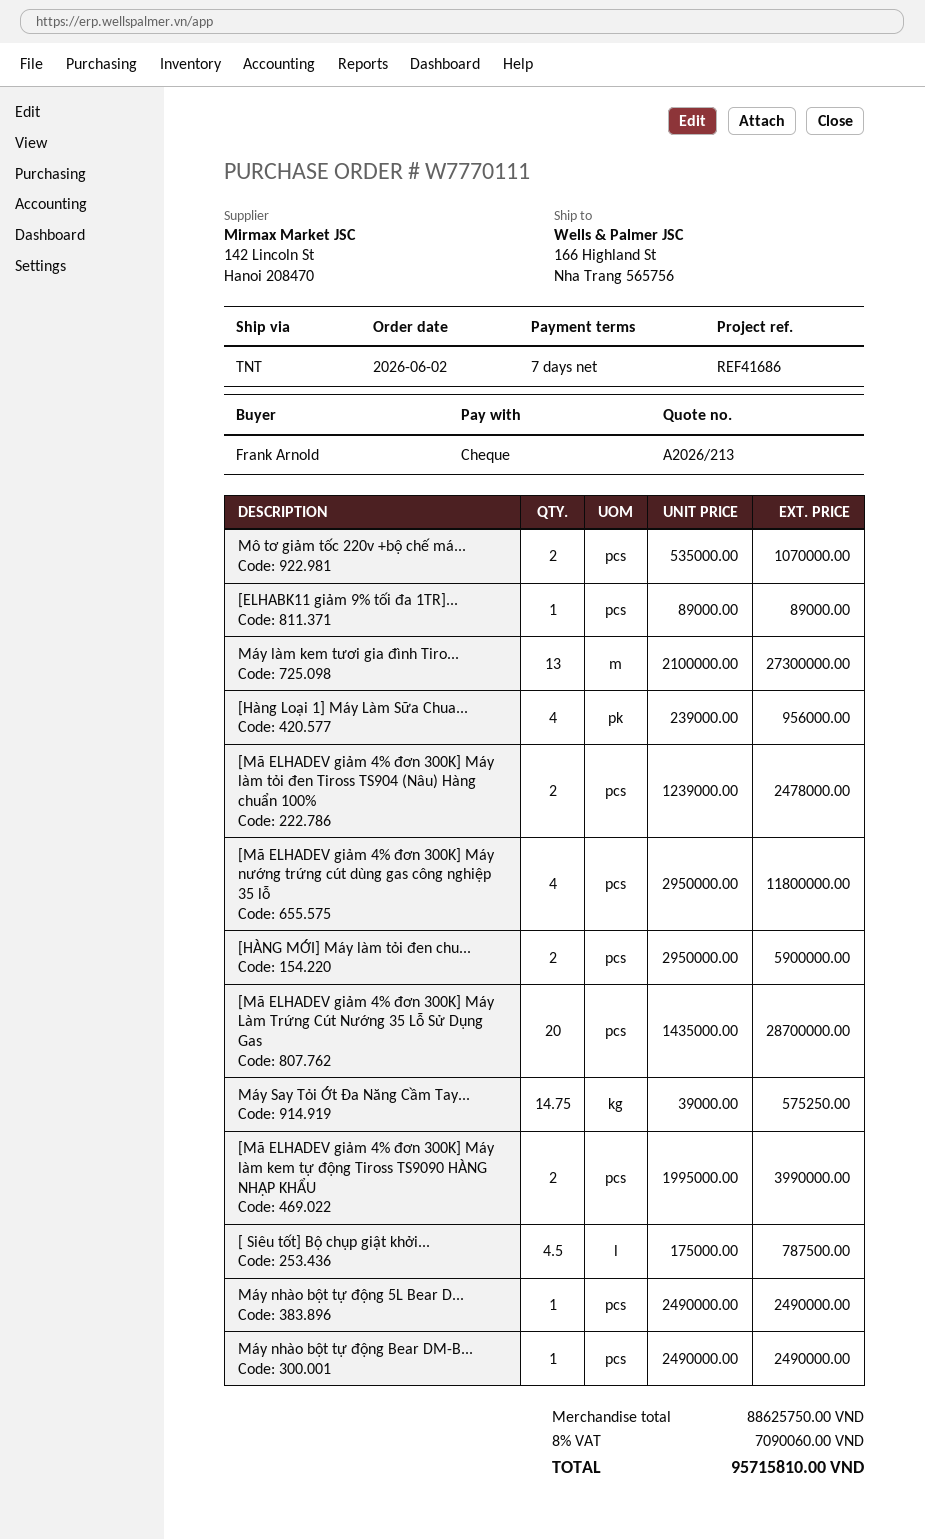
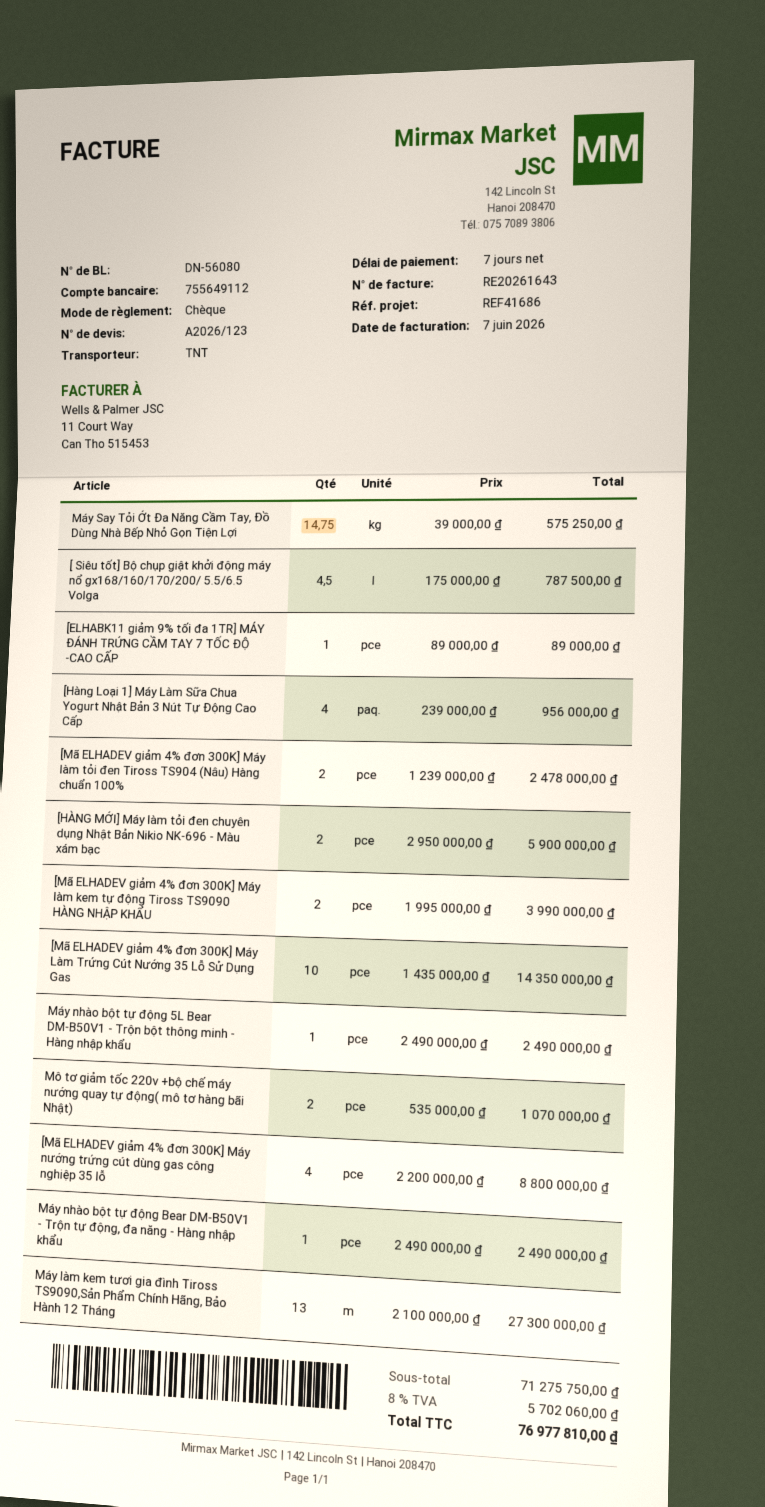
quote number: A2026/213 -> A2026/123
[Mã ELHADEV giảm 4% đơn 300K] Máy nướng trứng cút dùng gas công nghiệp 35 lỗ: 4 x 2950000.00 = 11800000.00 -> 4 x 2200000.00 = 8800000.00
[Mã ELHADEV giảm 4% đơn 300K] Máy Làm Trứng Cút Nướng 35 Lỗ Sử Dụng Gas: 20 x 1435000.00 = 28700000.00 -> 10 x 1435000.00 = 14350000.00
subtotal: 88625750.00 -> 71275750.00
tax: 8% = 7090060.00 -> 8% = 5702060.00
total: 95715810.00 -> 76977810.00

